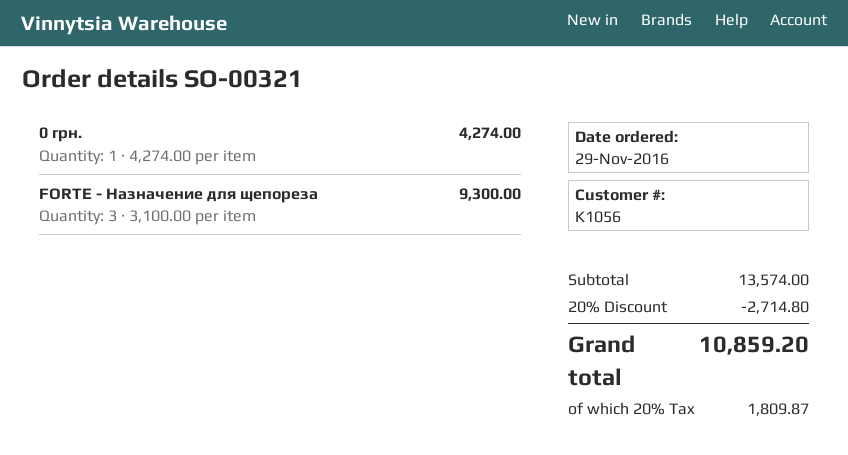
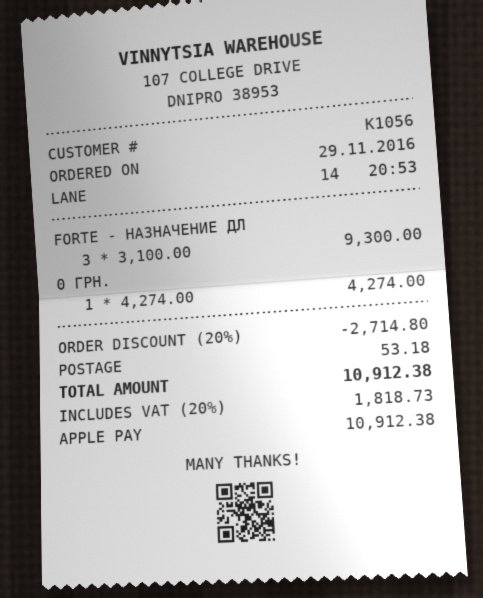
shipping: none -> 53.18
tax: 20% = 1809.87 -> 20% = 1818.73
total: 10859.20 -> 10912.38

